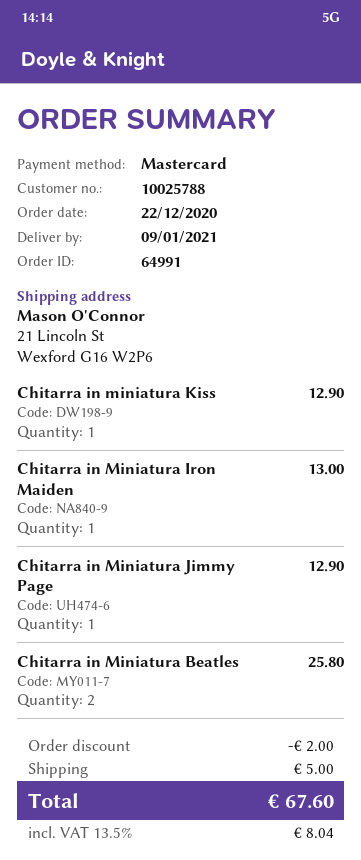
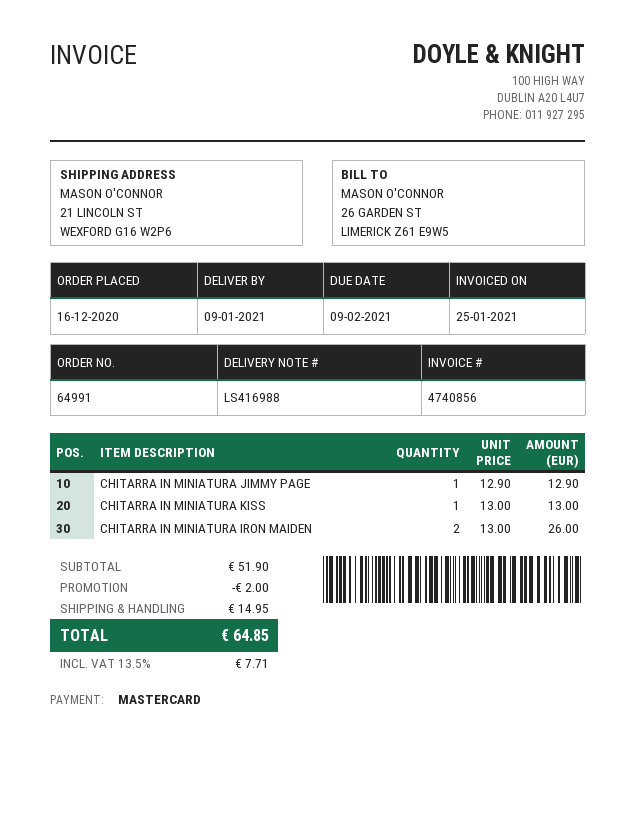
order date: 2020-12-22 -> 2020-12-16
Chitarra in miniatura Kiss: 1 for 12.90 -> 1 for 13.00
Chitarra in Miniatura Iron Maiden: 1 for 13.00 -> 2 for 26.00
Chitarra in Miniatura Beatles: 2 for 25.80 -> none
shipping: 5.00 -> 14.95
tax: 13.5% = 8.04 -> 13.5% = 7.71
total: 67.60 -> 64.85

